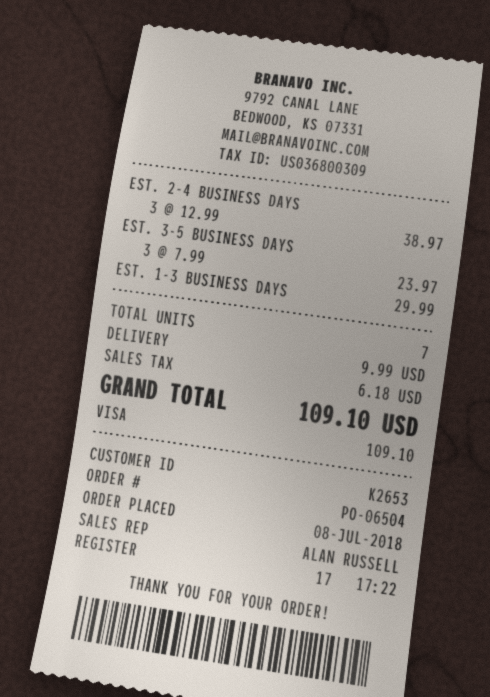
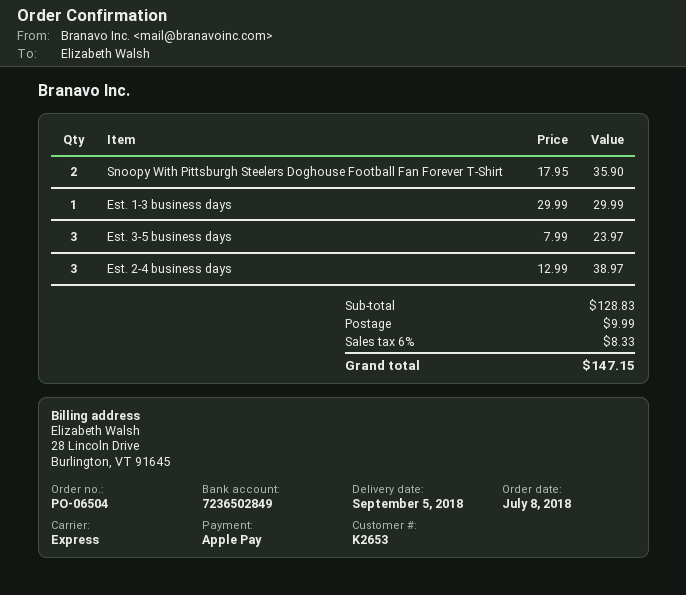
payment method: Visa -> Apple Pay
Snoopy With Pittsburgh Steelers Doghouse Football Fan Forever T-Shirt: none -> 2 x 17.95 = 35.90
tax: 6.18 -> 8.33
total: 109.10 -> 147.15

